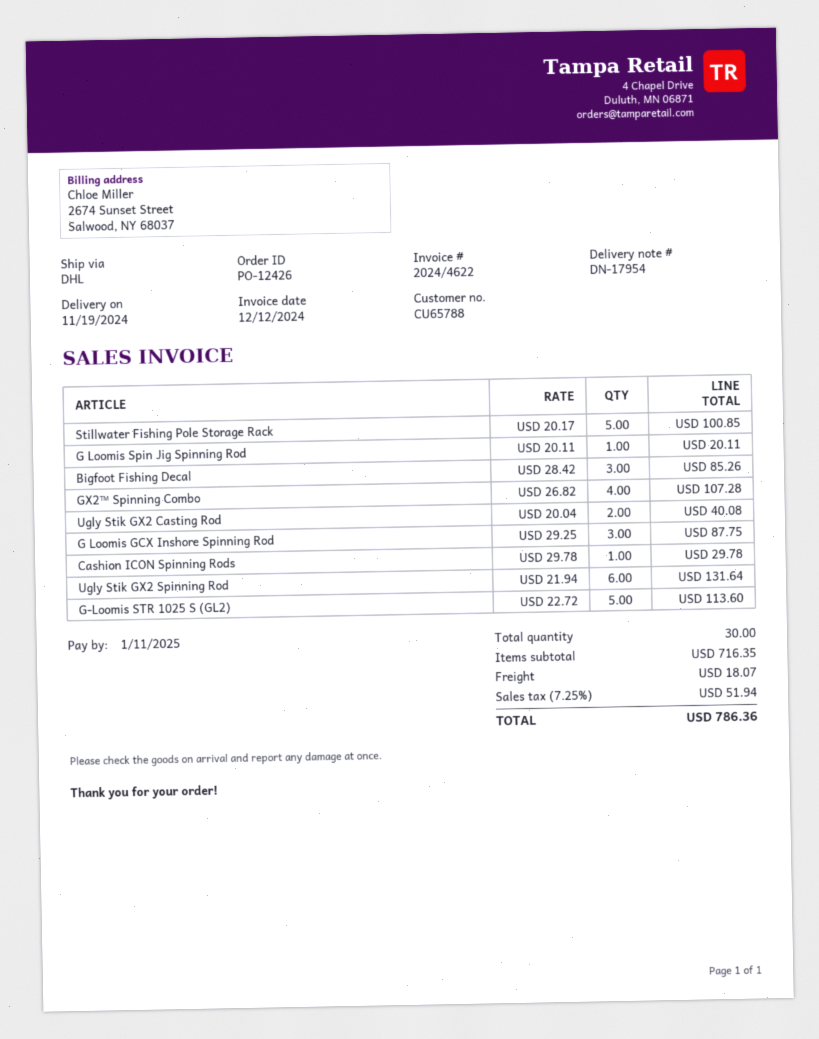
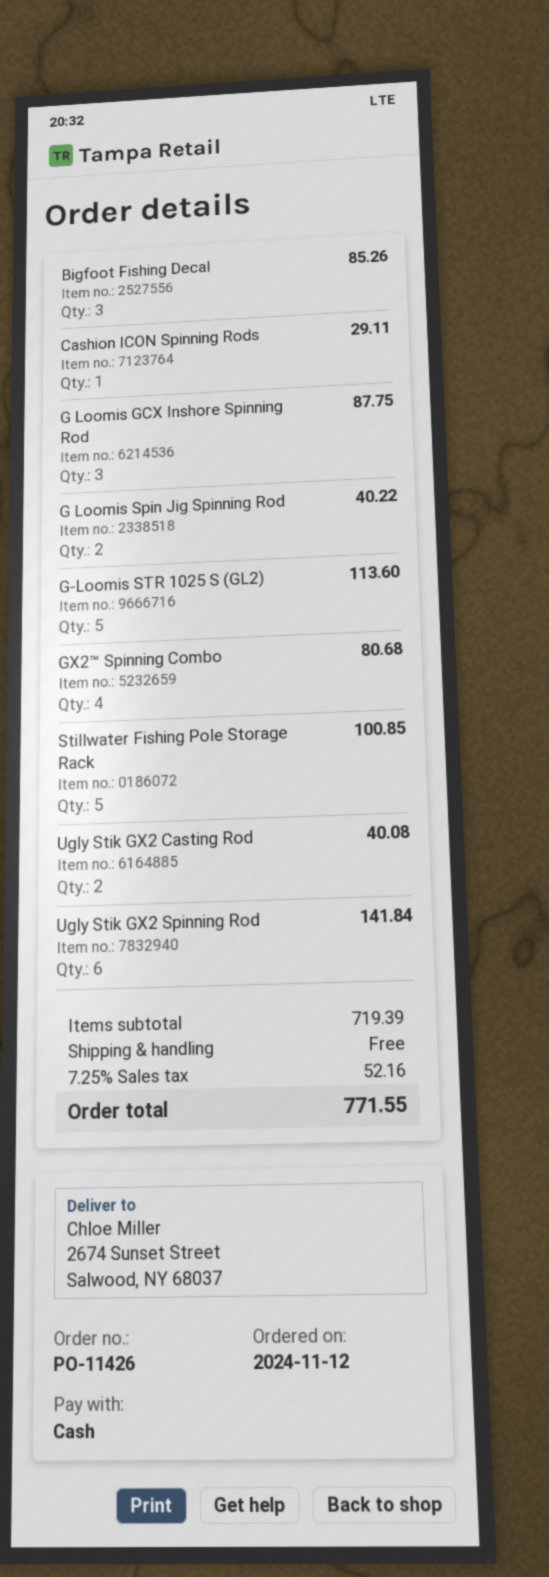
order number: PO-12426 -> PO-11426
G Loomis Spin Jig Spinning Rod: 1 for 20.11 -> 2 for 40.22
GX2™ Spinning Combo: 4 for 107.28 -> 4 for 80.68
Cashion ICON Spinning Rods: 1 for 29.78 -> 1 for 29.11
Ugly Stik GX2 Spinning Rod: 6 for 131.64 -> 6 for 141.84
subtotal: 716.35 -> 719.39
shipping: 18.07 -> 0.00
tax: 7.25% = 51.94 -> 7.25% = 52.16
total: 786.36 -> 771.55

